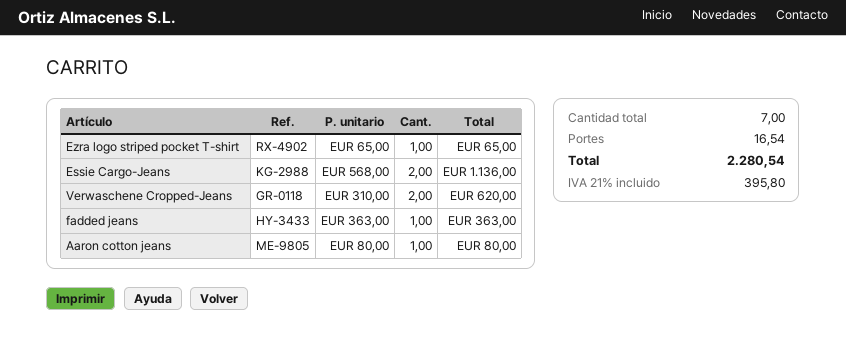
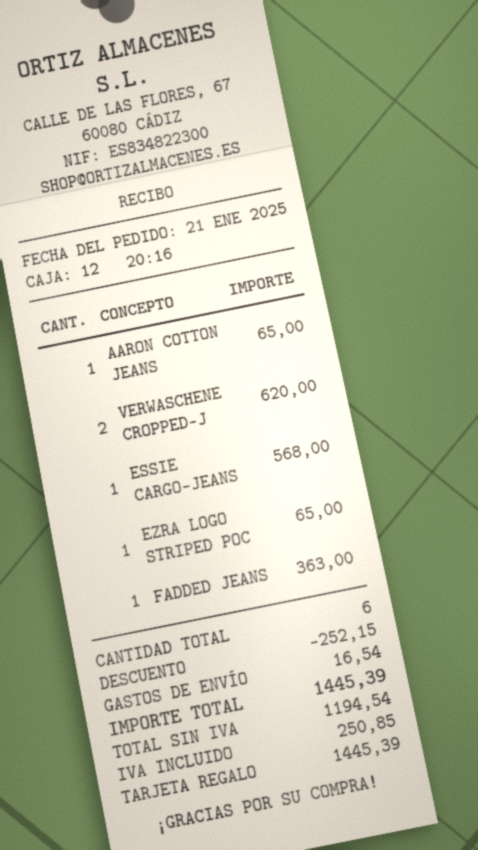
Essie Cargo-Jeans: 2 for 1136.00 -> 1 for 568.00
Aaron cotton jeans: 1 for 80.00 -> 1 for 65.00
total quantity: 7 -> 6
discount: none -> 252.15
tax: 395.80 -> 250.85
total: 2280.54 -> 1445.39

